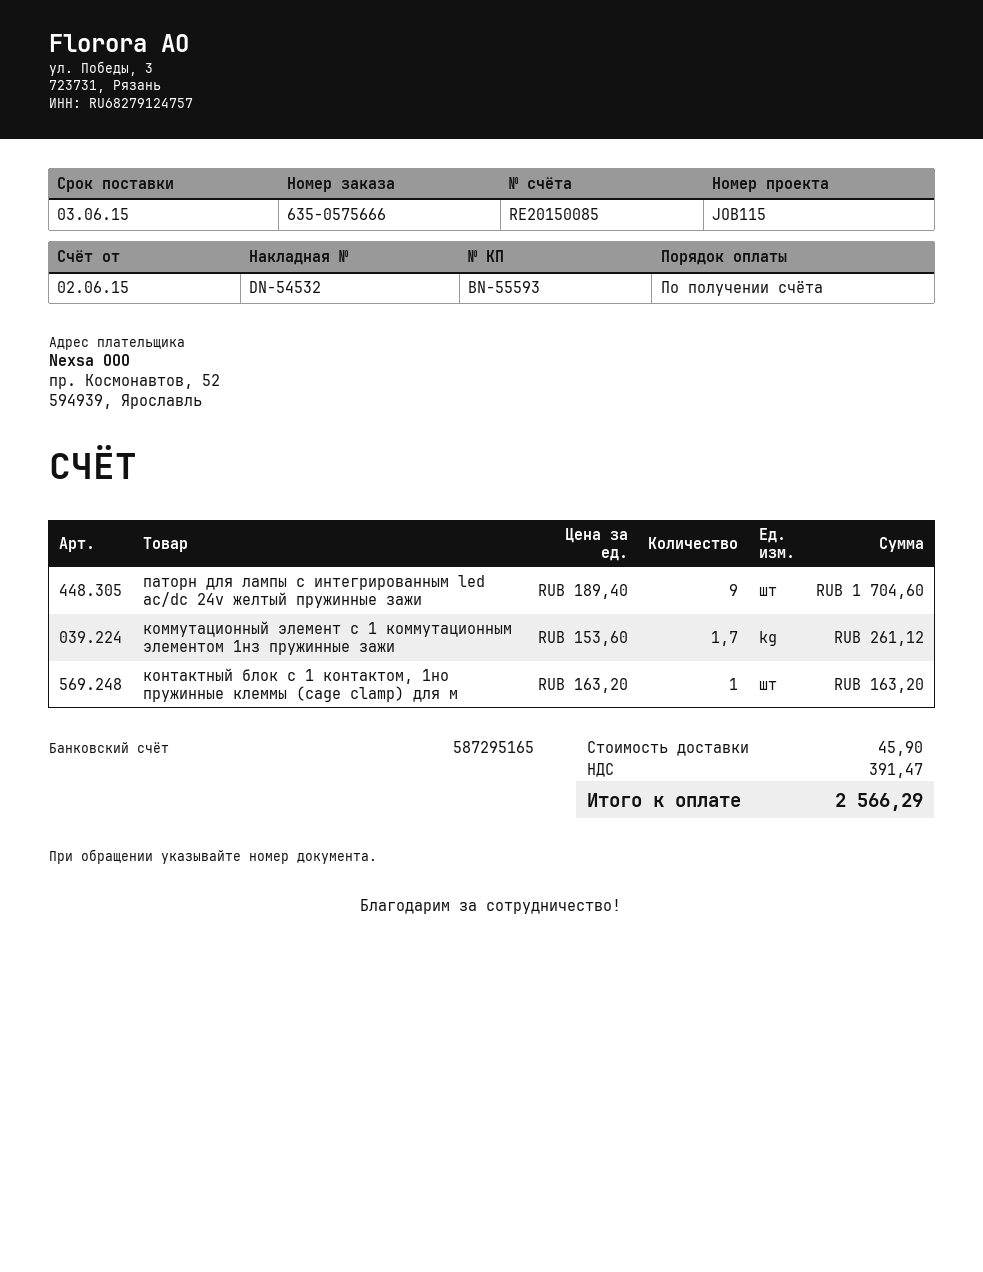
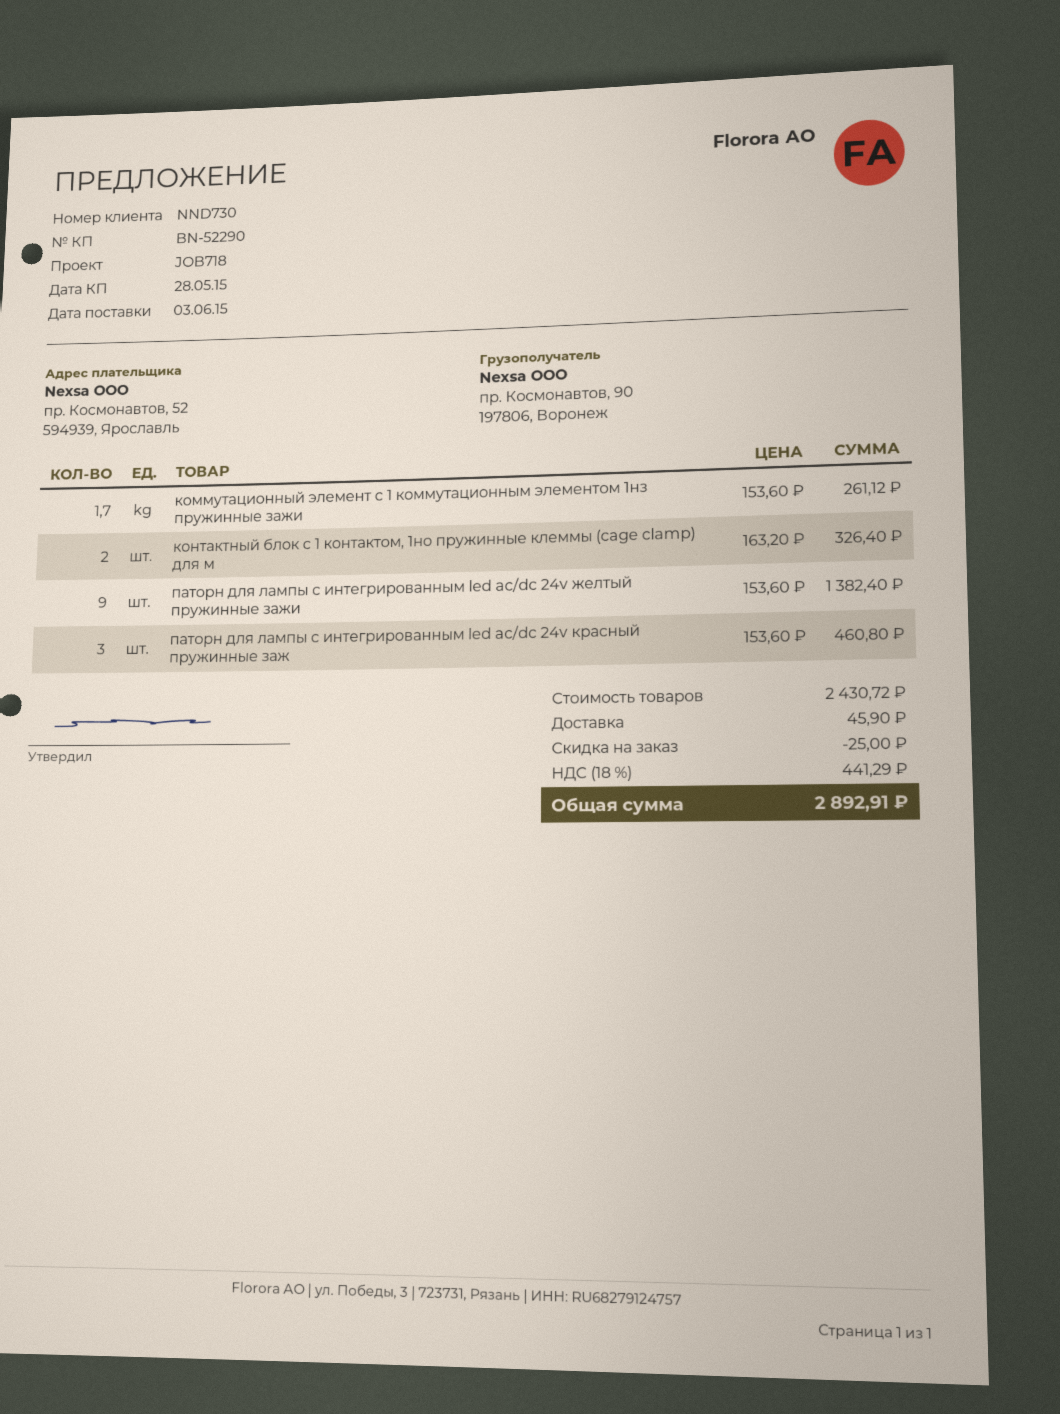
quote number: BN-55593 -> BN-52290
reference: JOB115 -> JOB718
паторн для лампы с интегрированным led ac/dc 24v желтый пружинные зажи: 9 x 189.40 = 1704.60 -> 9 x 153.60 = 1382.40
контактный блок с 1 контактом, 1но пружинные клеммы (cage clamp) для м: 1 x 163.20 = 163.20 -> 2 x 163.20 = 326.40
паторн для лампы с интегрированным led ac/dc 24v красный пружинные заж: none -> 3 x 153.60 = 460.80
discount: none -> 25.00
tax: 391.47 -> 441.29
total: 2566.29 -> 2892.91

